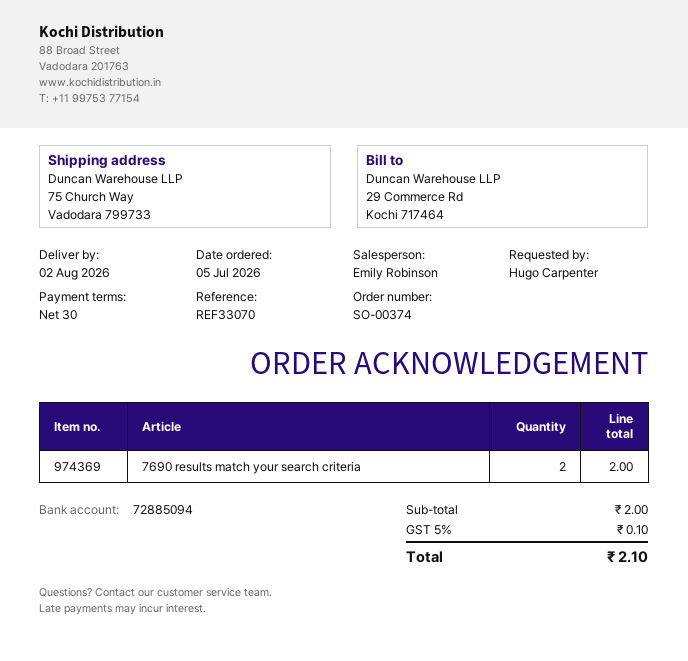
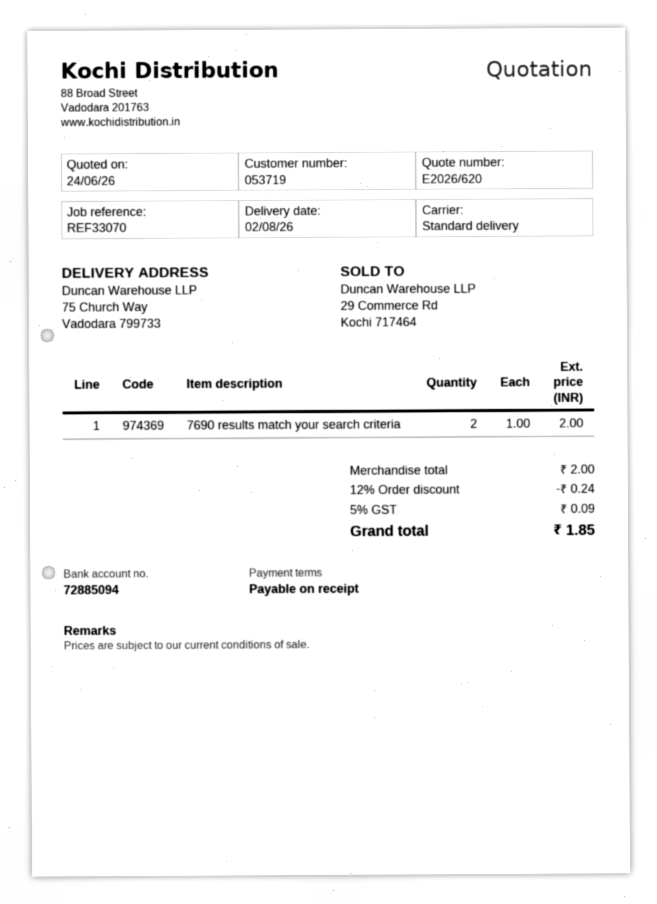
payment terms: 30 days -> on receipt
discount: none -> 12% = 0.24
tax: 5% = 0.10 -> 5% = 0.09
total: 2.10 -> 1.85

